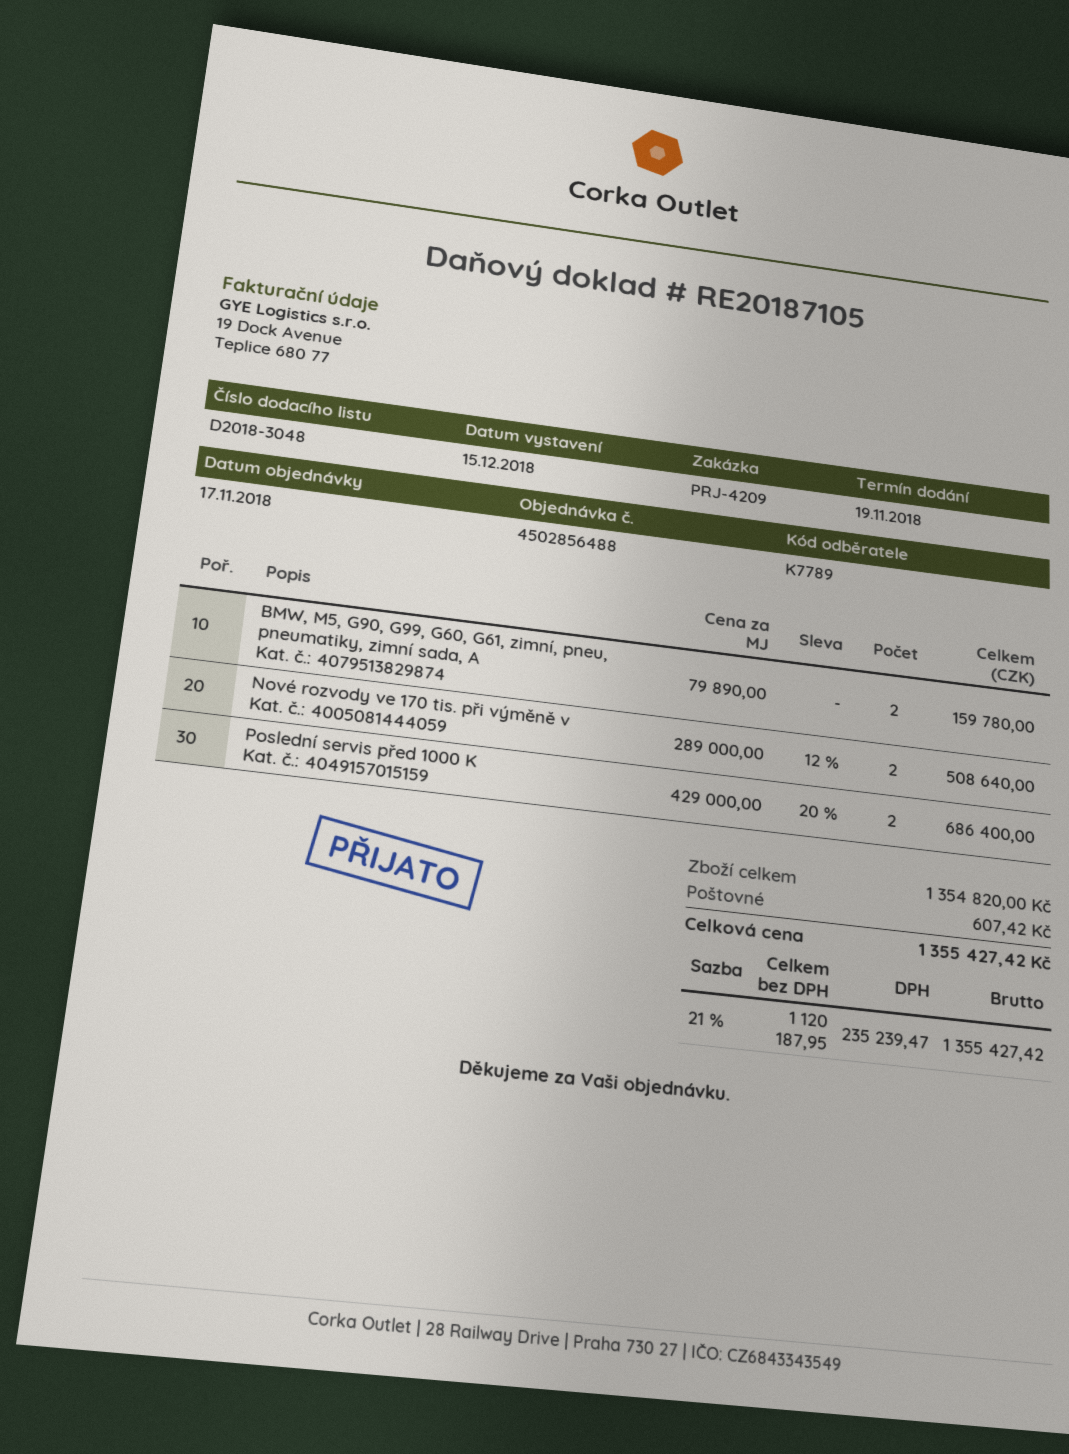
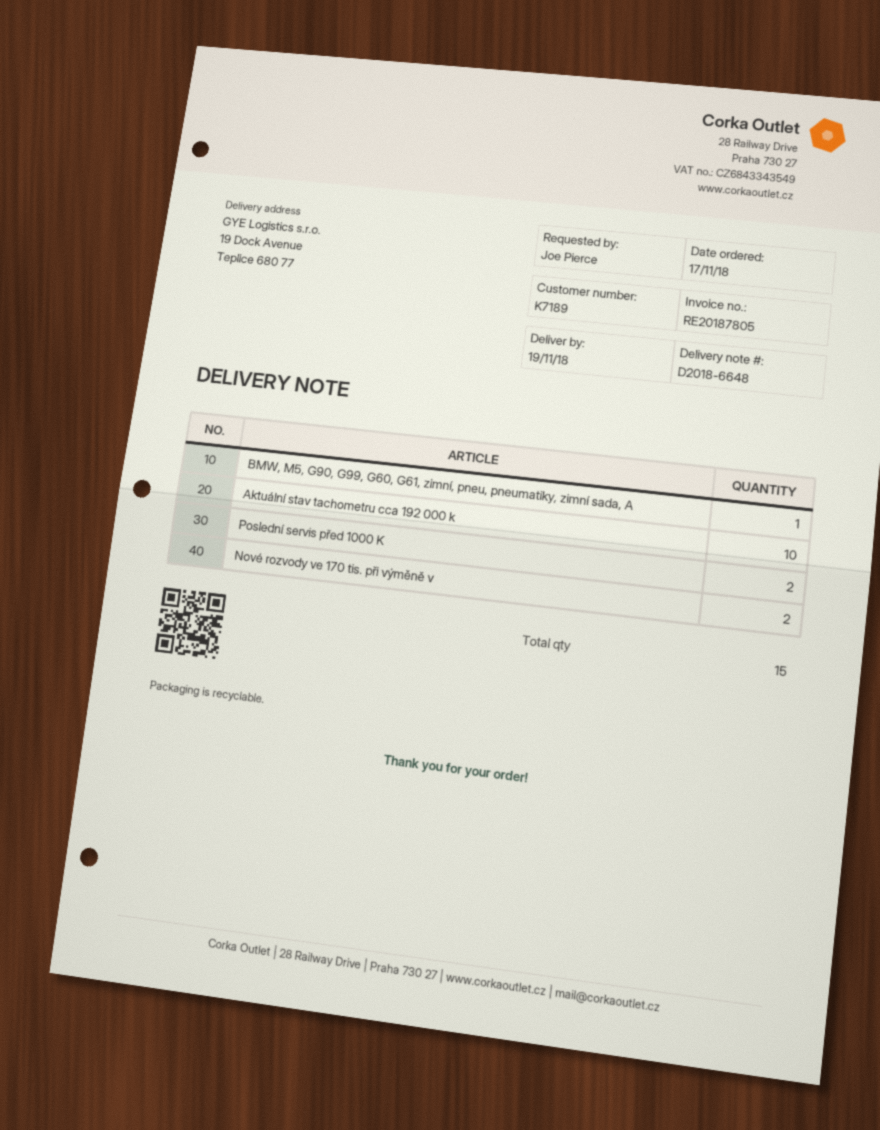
delivery note number: D2018-3048 -> D2018-6648
invoice number: RE20187105 -> RE20187805
customer number: K7789 -> K7189
BMW, M5, G90, G99, G60, G61, zimní, pneu, pneumatiky, zimní sada, A: 2 -> 1
Aktuální stav tachometru cca 192 000 k: none -> 10

